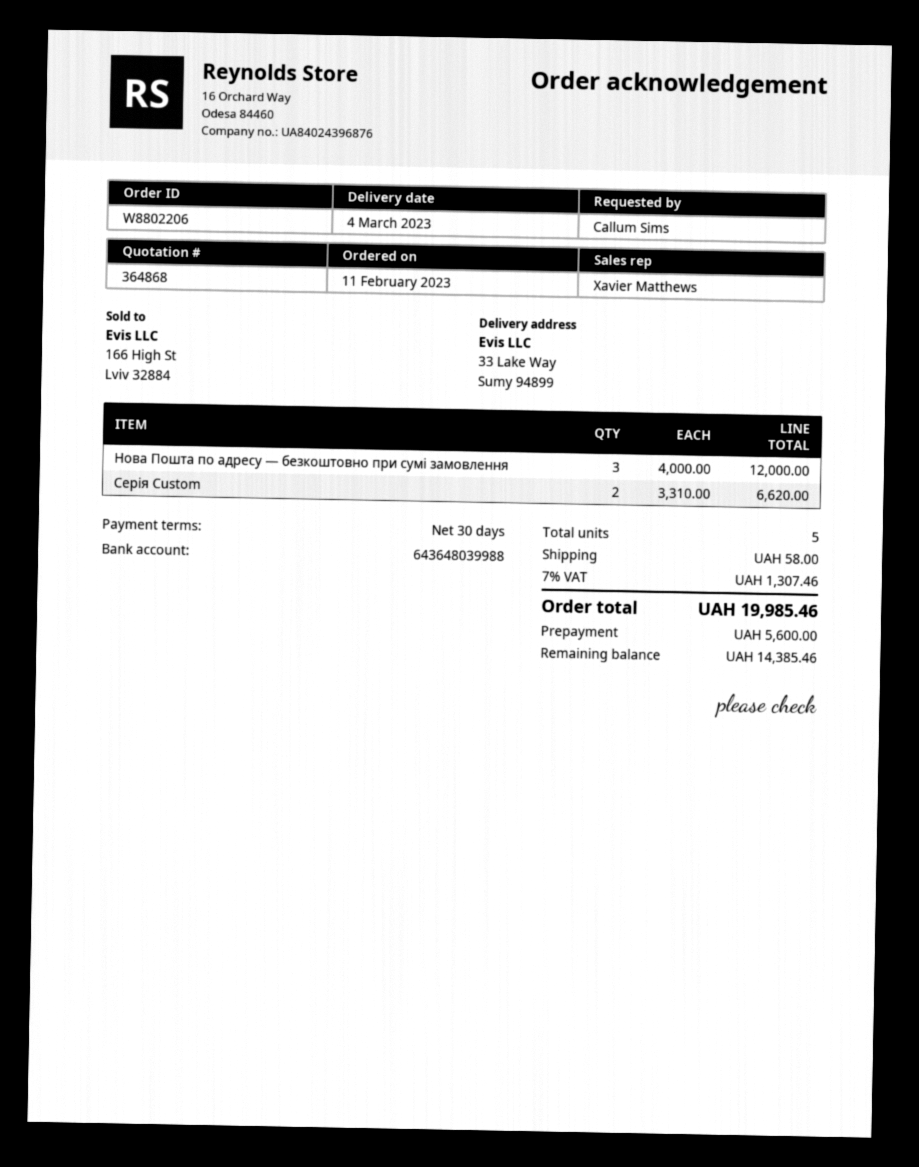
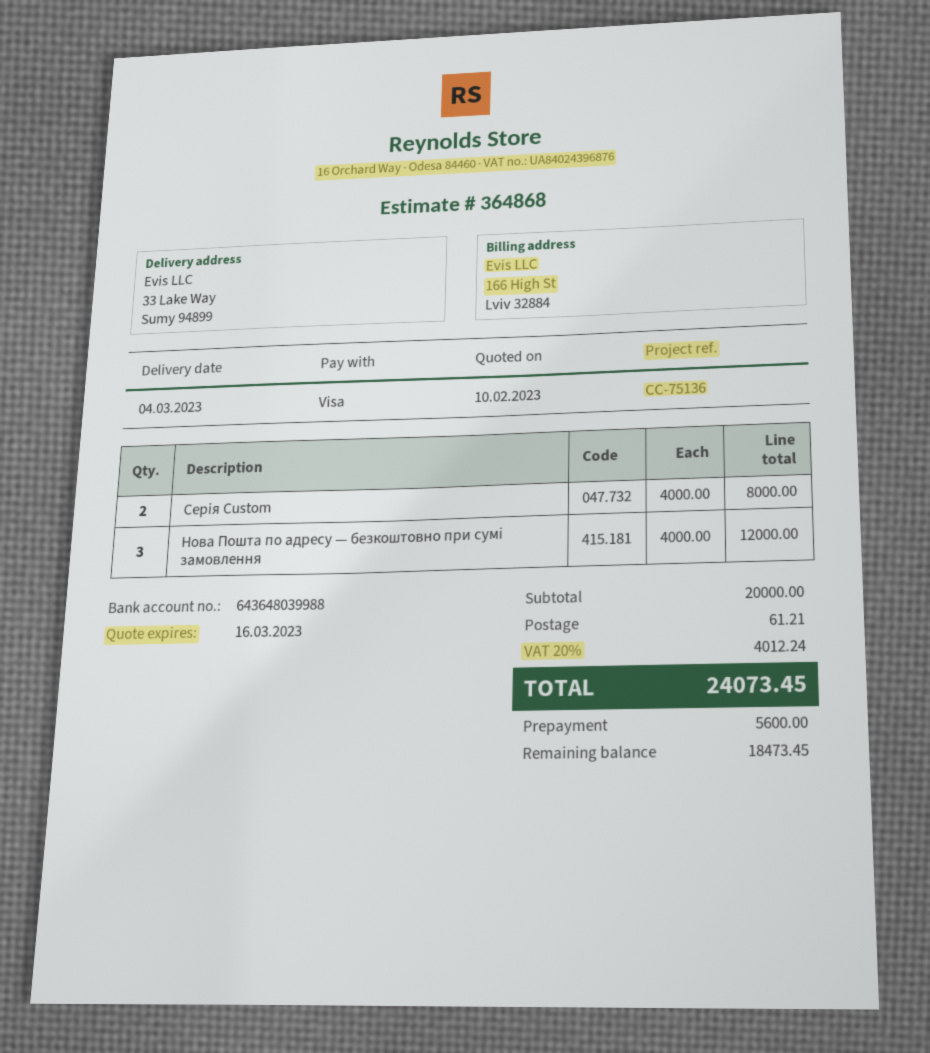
Серія Custom: 2 x 3310.00 = 6620.00 -> 2 x 4000.00 = 8000.00
shipping: 58.00 -> 61.21
tax: 7% = 1307.46 -> 20% = 4012.24
total: 19985.46 -> 24073.45
balance: 14385.46 -> 18473.45

